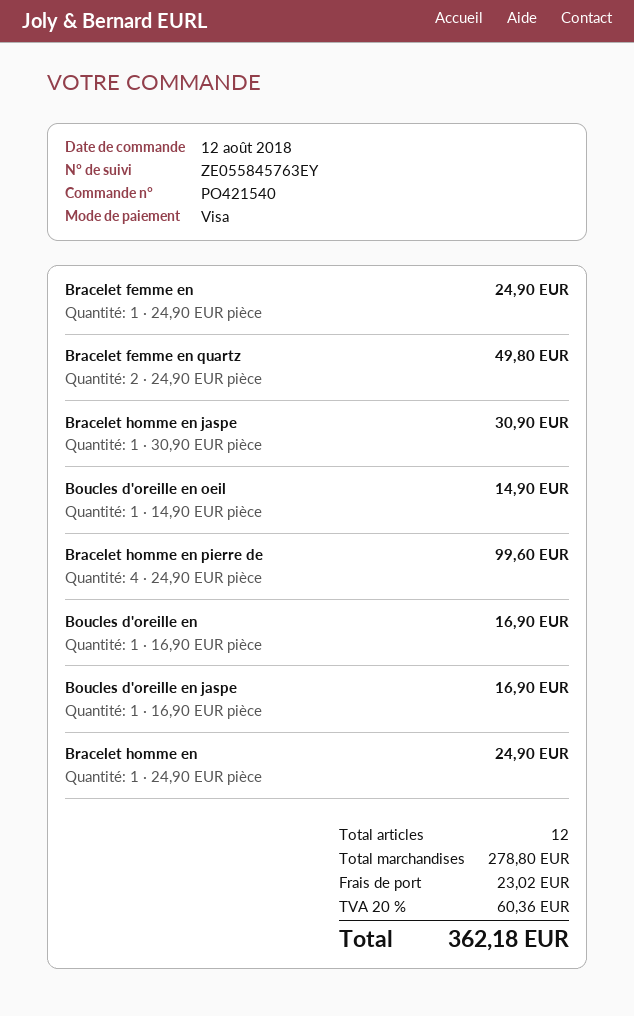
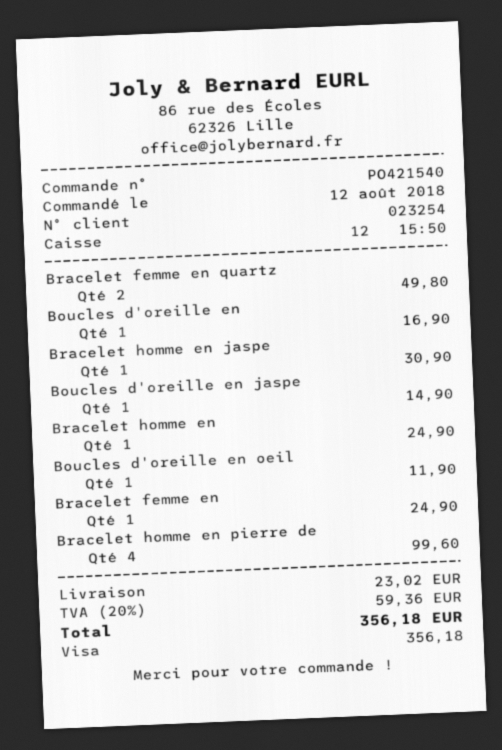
Boucles d'oreille en oeil: 1 for 14.90 -> 1 for 11.90
Boucles d'oreille en jaspe: 1 for 16.90 -> 1 for 14.90
tax: 20% = 60.36 -> 20% = 59.36
total: 362.18 -> 356.18

